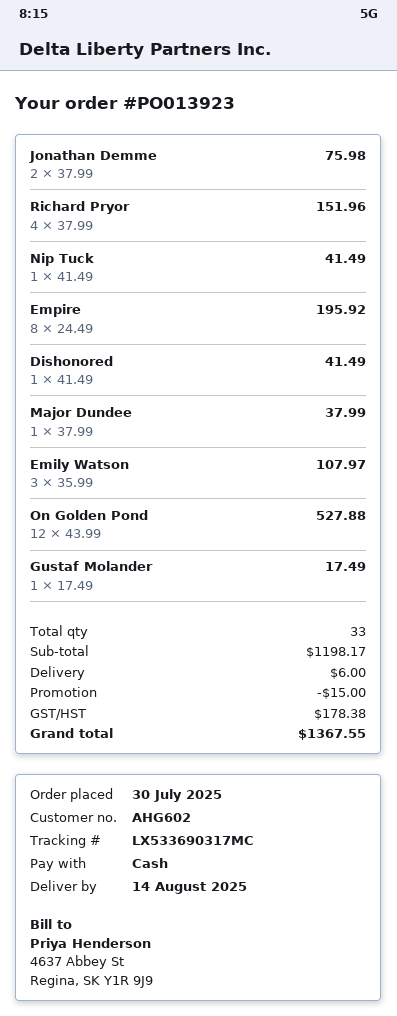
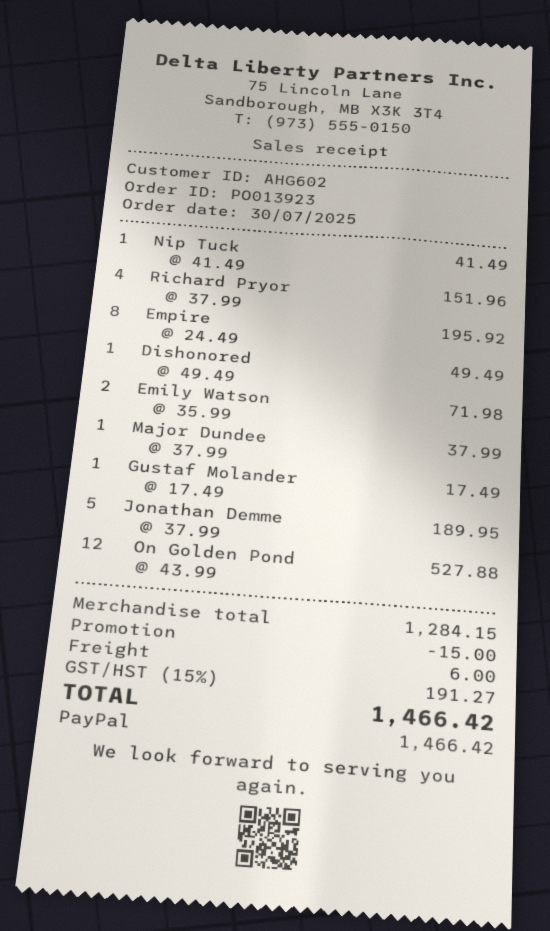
payment method: cash -> PayPal
Jonathan Demme: 2 x 37.99 = 75.98 -> 5 x 37.99 = 189.95
Dishonored: 1 x 41.49 = 41.49 -> 1 x 49.49 = 49.49
Emily Watson: 3 x 35.99 = 107.97 -> 2 x 35.99 = 71.98
subtotal: 1198.17 -> 1284.15
tax: 178.38 -> 191.27
total: 1367.55 -> 1466.42

